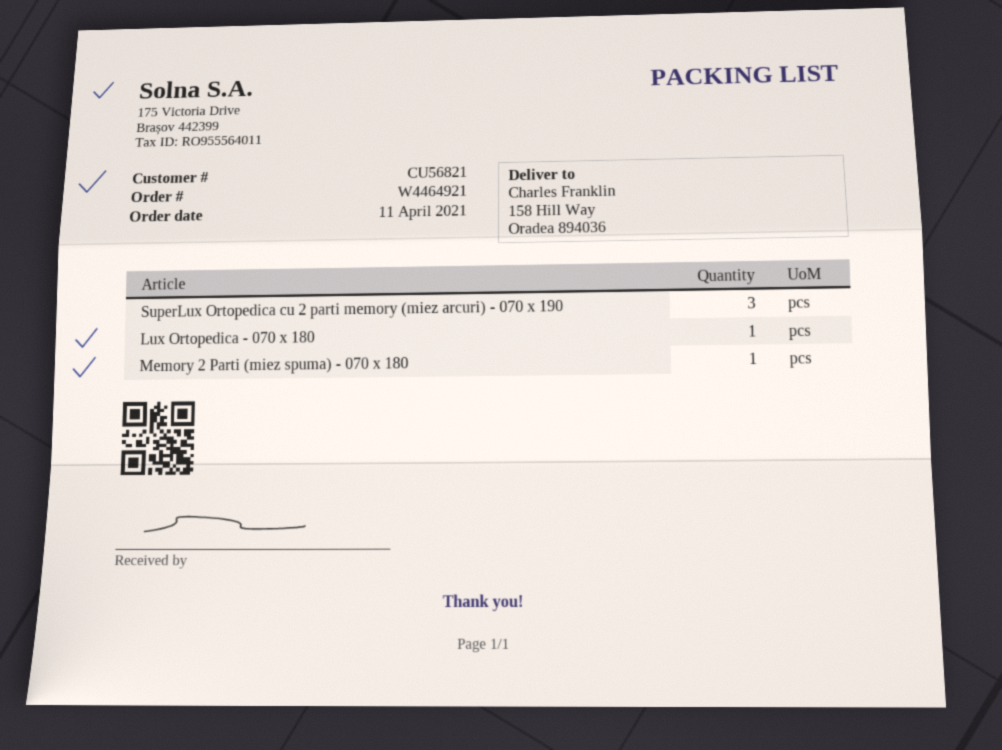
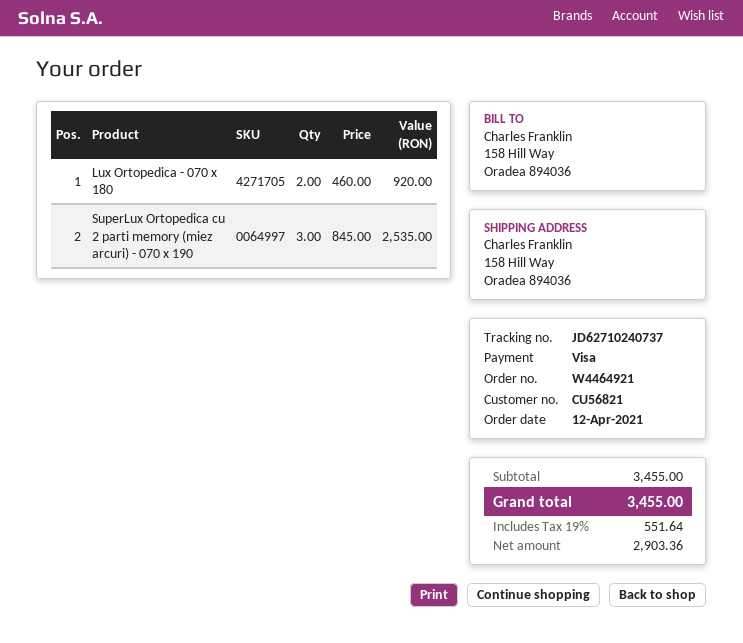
order date: 2021-04-11 -> 2021-04-12
Lux Ortopedica - 070 x 180: 1 -> 2
Memory 2 Parti (miez spuma) - 070 x 180: 1 -> none

